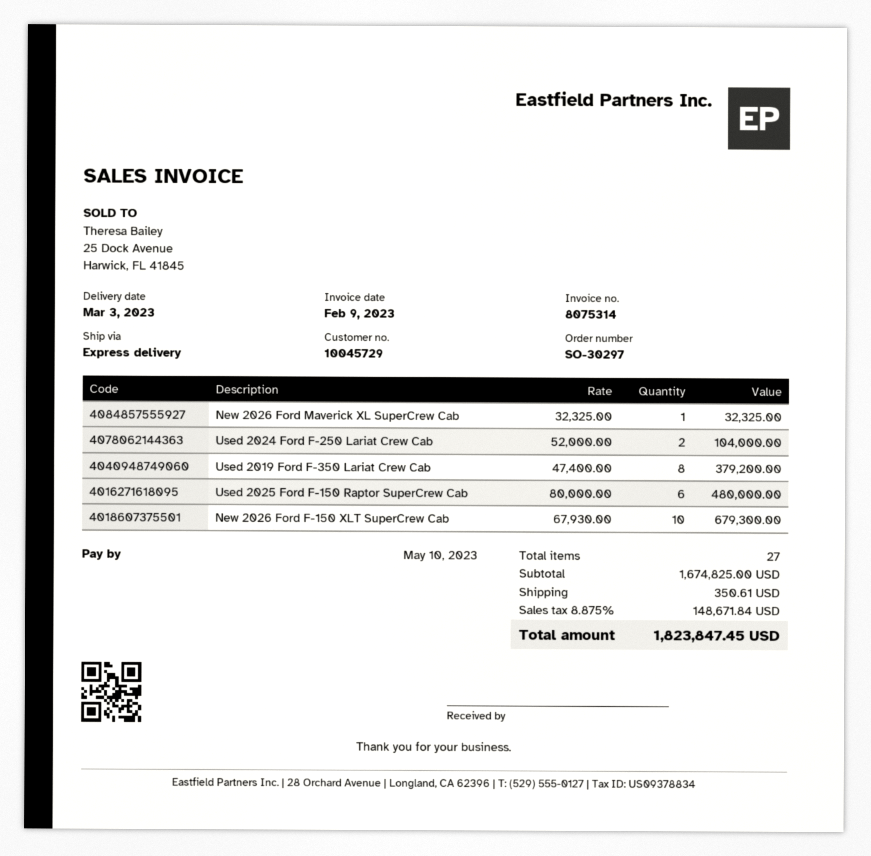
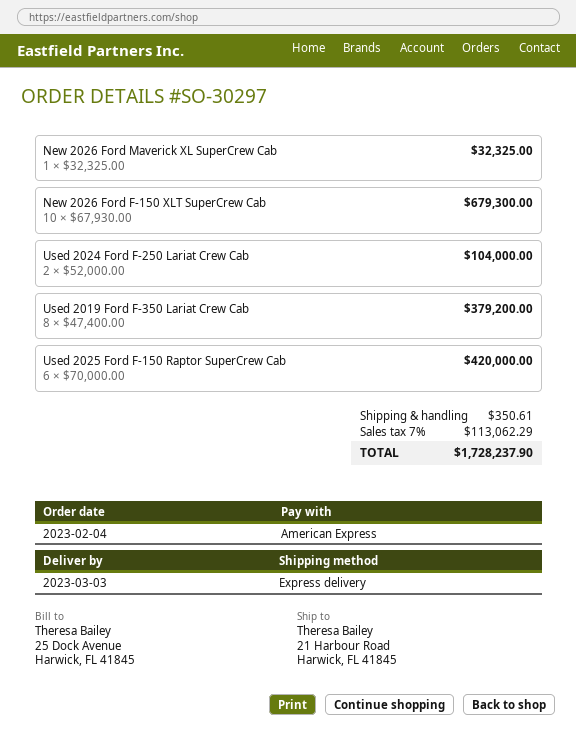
Used 2025 Ford F-150 Raptor SuperCrew Cab: 6 x 80000.00 = 480000.00 -> 6 x 70000.00 = 420000.00
tax: 8.875% = 148671.84 -> 7% = 113062.29
total: 1823847.45 -> 1728237.90

